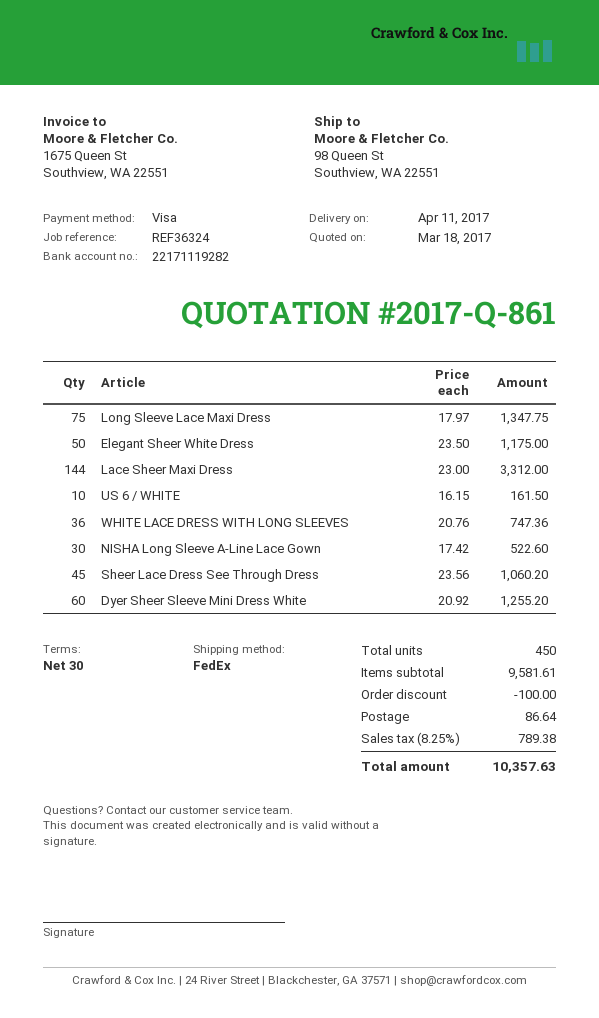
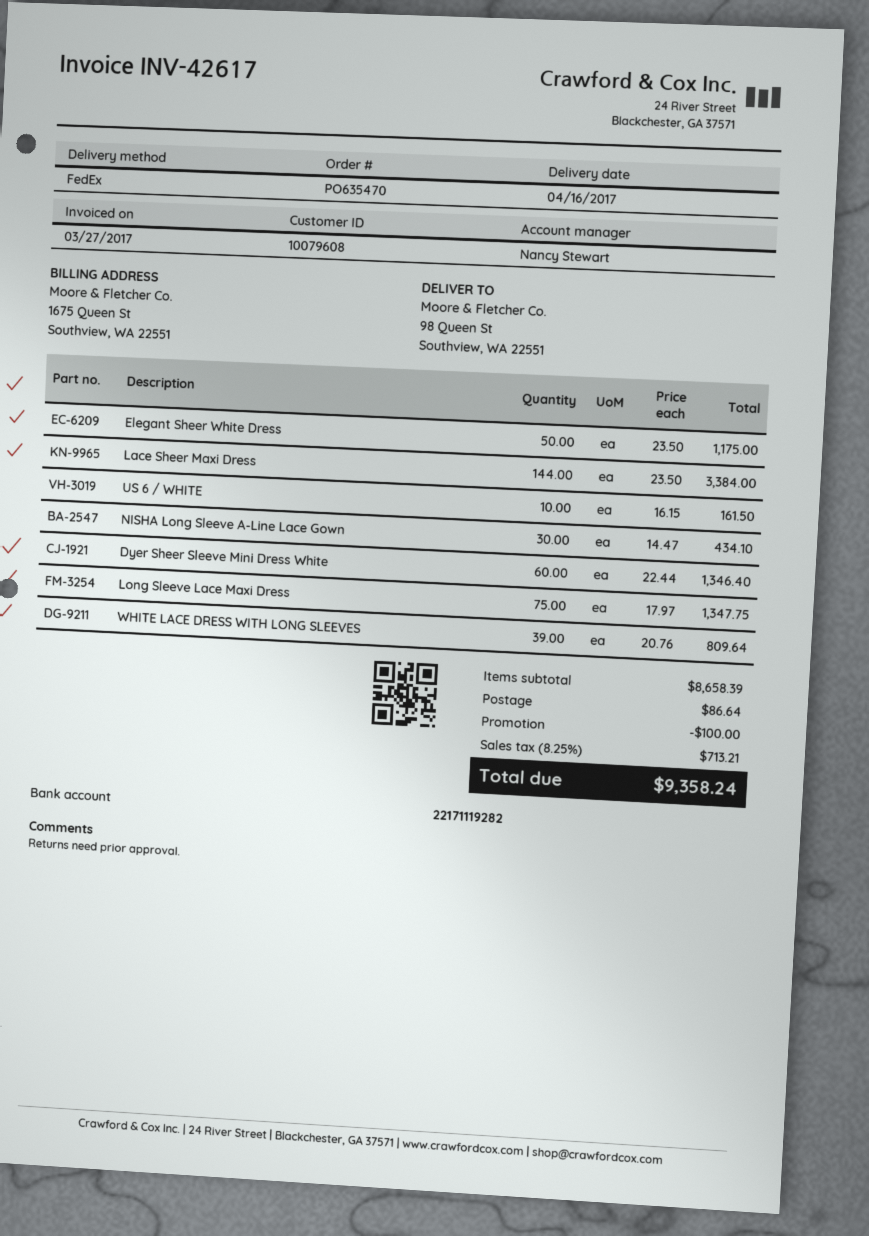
delivery date: 2017-04-11 -> 2017-04-16
Lace Sheer Maxi Dress: 144 x 23.00 = 3312.00 -> 144 x 23.50 = 3384.00
WHITE LACE DRESS WITH LONG SLEEVES: 36 x 20.76 = 747.36 -> 39 x 20.76 = 809.64
NISHA Long Sleeve A-Line Lace Gown: 30 x 17.42 = 522.60 -> 30 x 14.47 = 434.10
Sheer Lace Dress See Through Dress: 45 x 23.56 = 1060.20 -> none
Dyer Sheer Sleeve Mini Dress White: 60 x 20.92 = 1255.20 -> 60 x 22.44 = 1346.40
subtotal: 9581.61 -> 8658.39
tax: 8.25% = 789.38 -> 8.25% = 713.21
total: 10357.63 -> 9358.24

